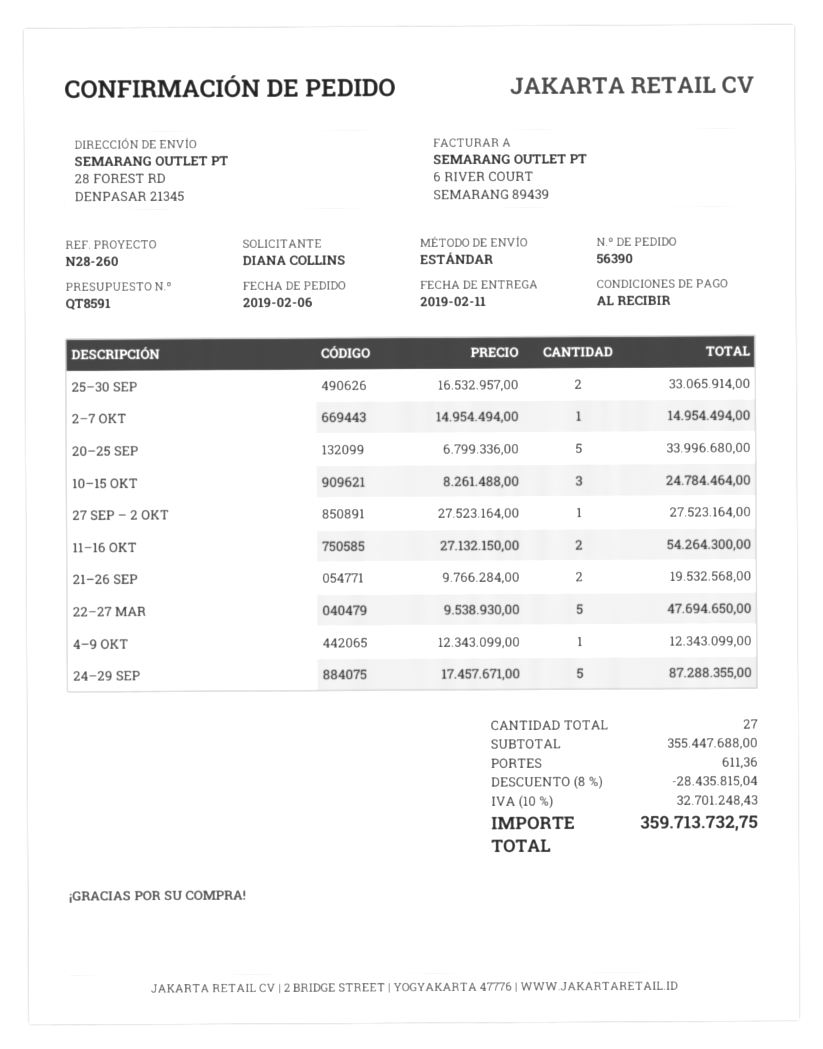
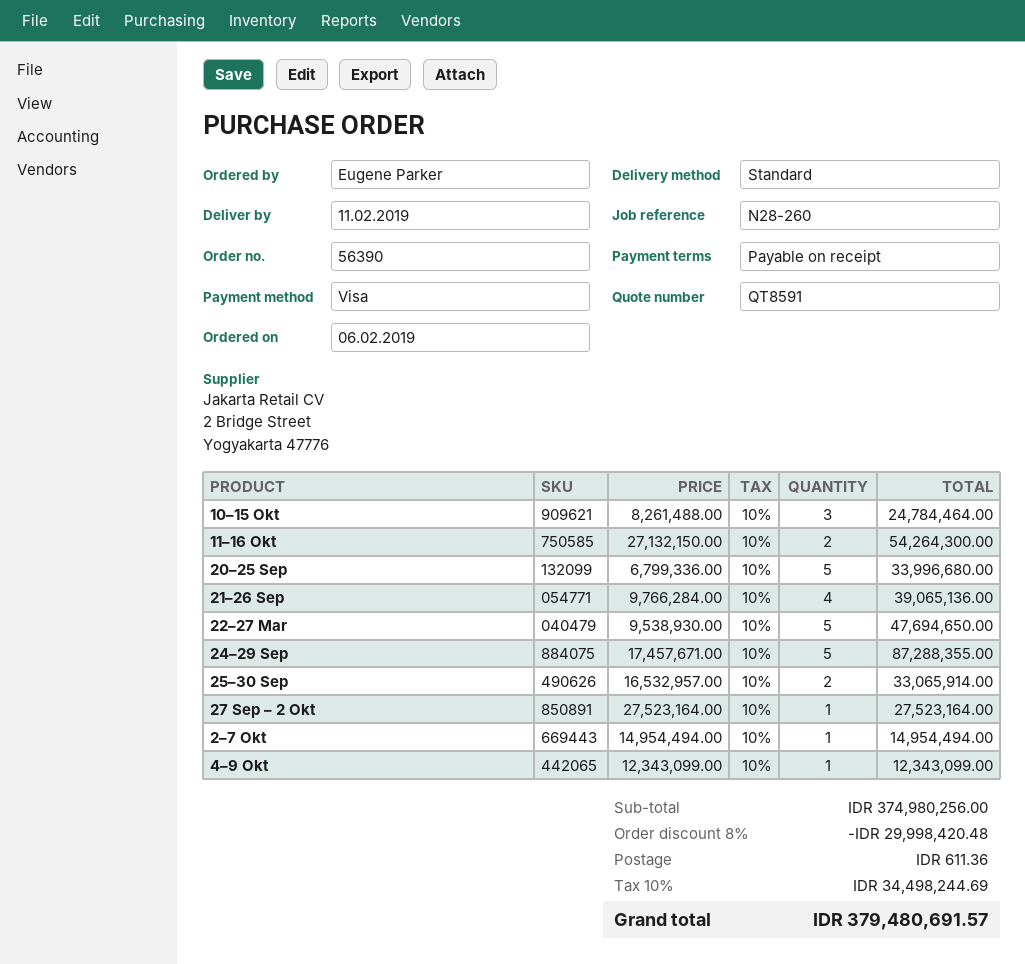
ordered by: DIANA COLLINS -> Eugene Parker
21–26 SEP: 2 x 9766284.00 = 19532568.00 -> 4 x 9766284.00 = 39065136.00
subtotal: 355447688.00 -> 374980256.00
discount: 8% = 28435815.04 -> 8% = 29998420.48
tax: 10% = 32701248.43 -> 10% = 34498244.69
total: 359713732.75 -> 379480691.57

